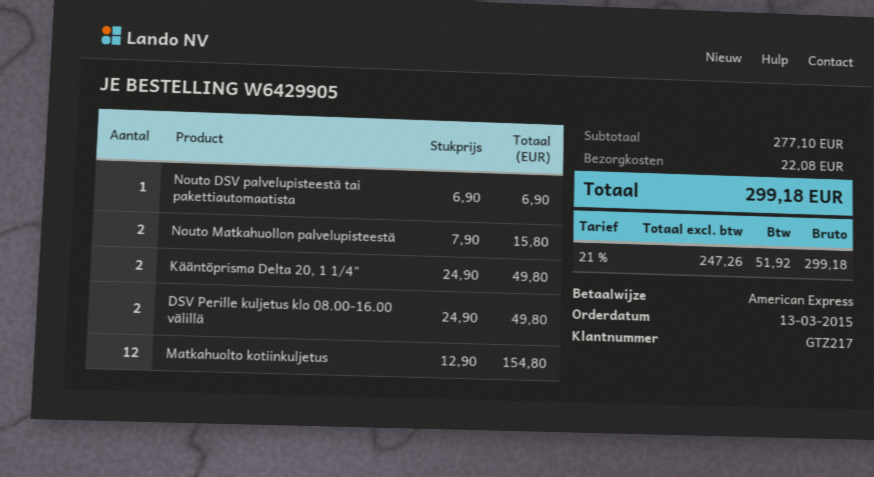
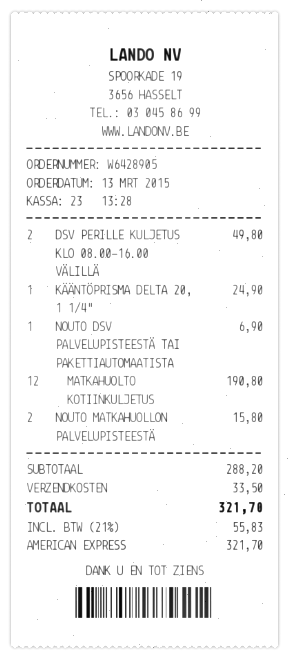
order number: W6429905 -> W6428905
Kääntöprisma Delta 20, 1 1/4": 2 for 49.80 -> 1 for 24.90
Matkahuolto kotiinkuljetus: 12 for 154.80 -> 12 for 190.80
subtotal: 277.10 -> 288.20
shipping: 22.08 -> 33.50
tax: 21% = 51.92 -> 21% = 55.83
total: 299.18 -> 321.70

